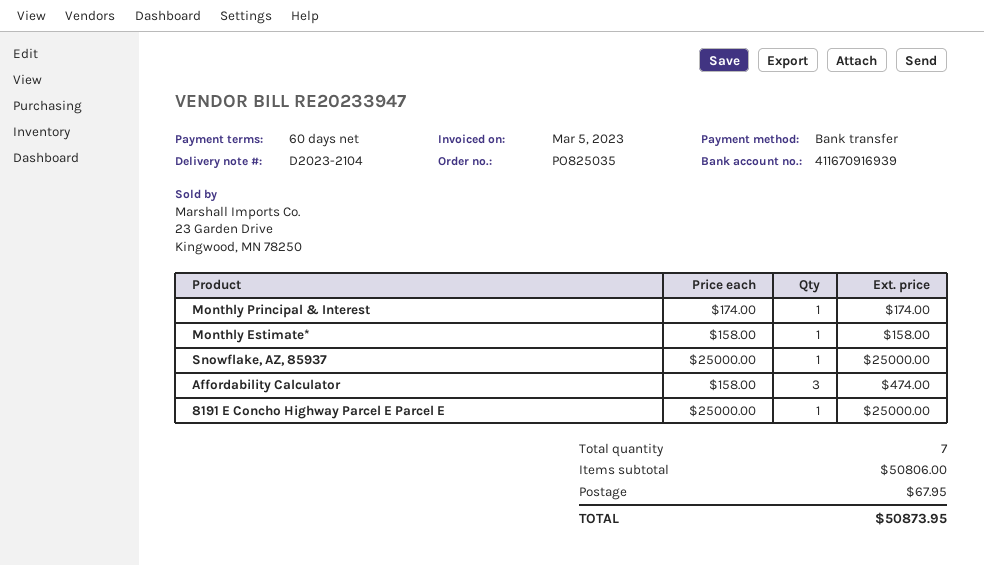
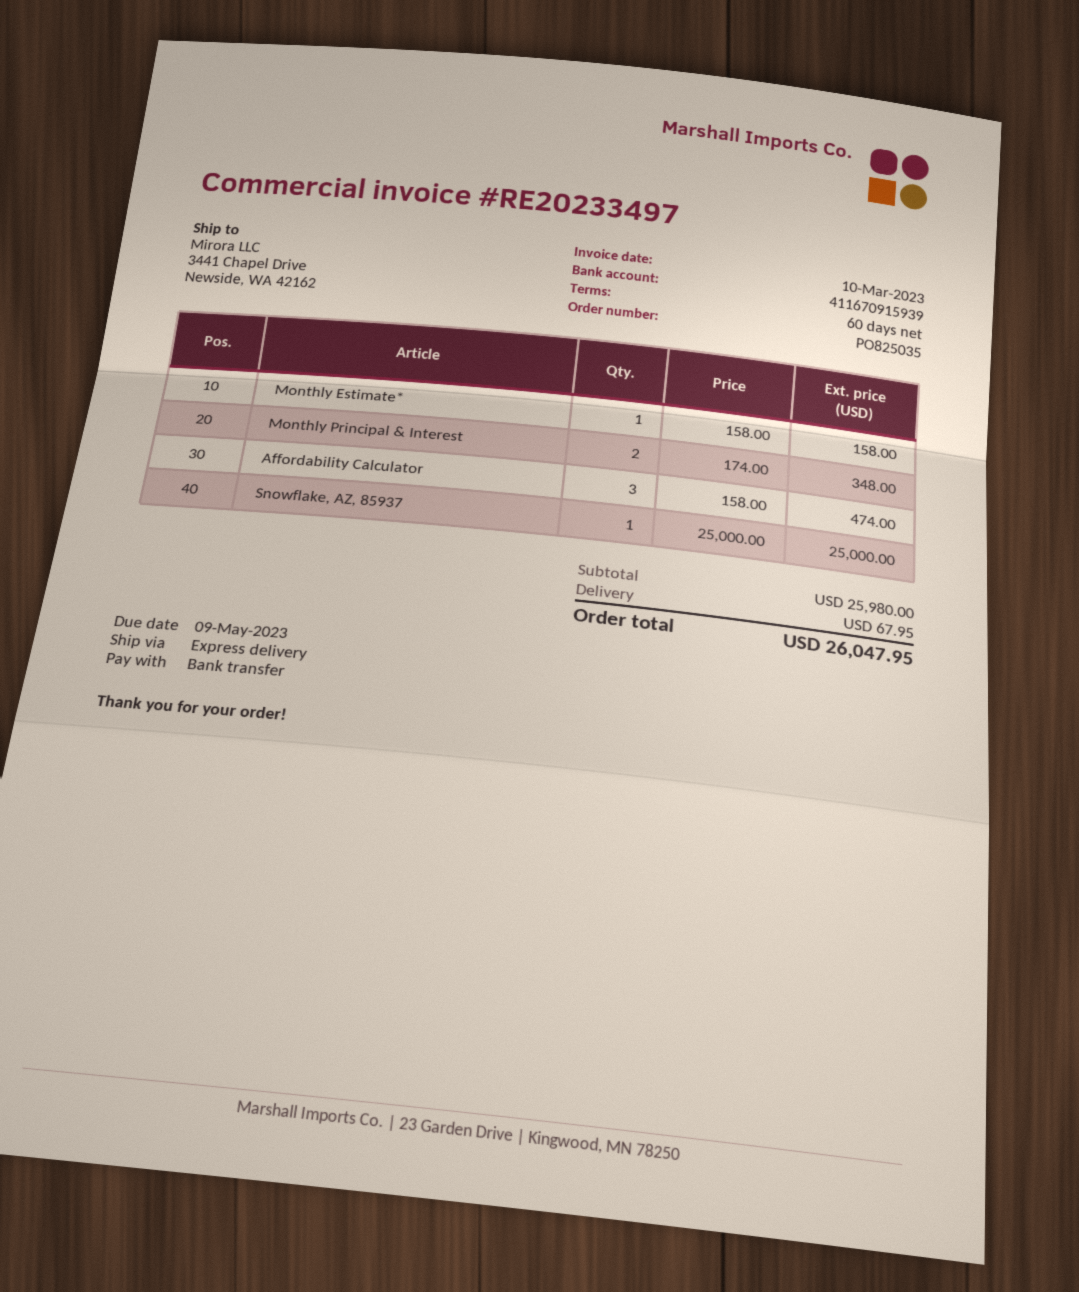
invoice number: RE20233947 -> RE20233497
invoice date: 2023-03-05 -> 2023-03-10
bank account: 411670916939 -> 411670915939
Monthly Principal & Interest: 1 x 174.00 = 174.00 -> 2 x 174.00 = 348.00
8191 E Concho Highway Parcel E Parcel E: 1 x 25000.00 = 25000.00 -> none
subtotal: 50806.00 -> 25980.00
total: 50873.95 -> 26047.95

